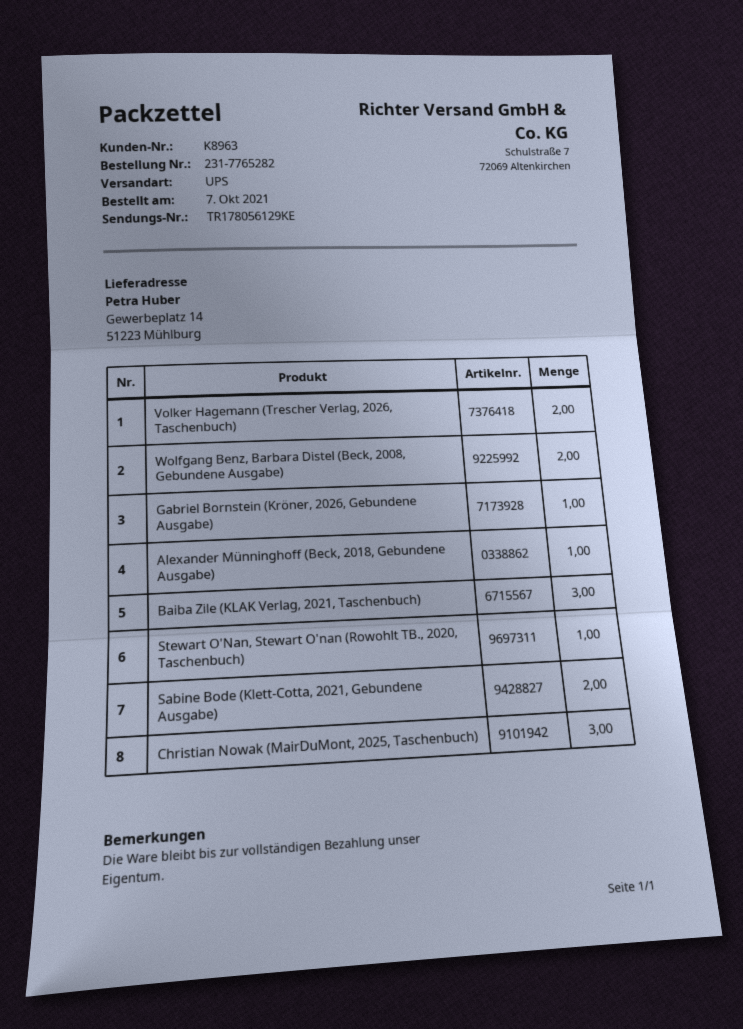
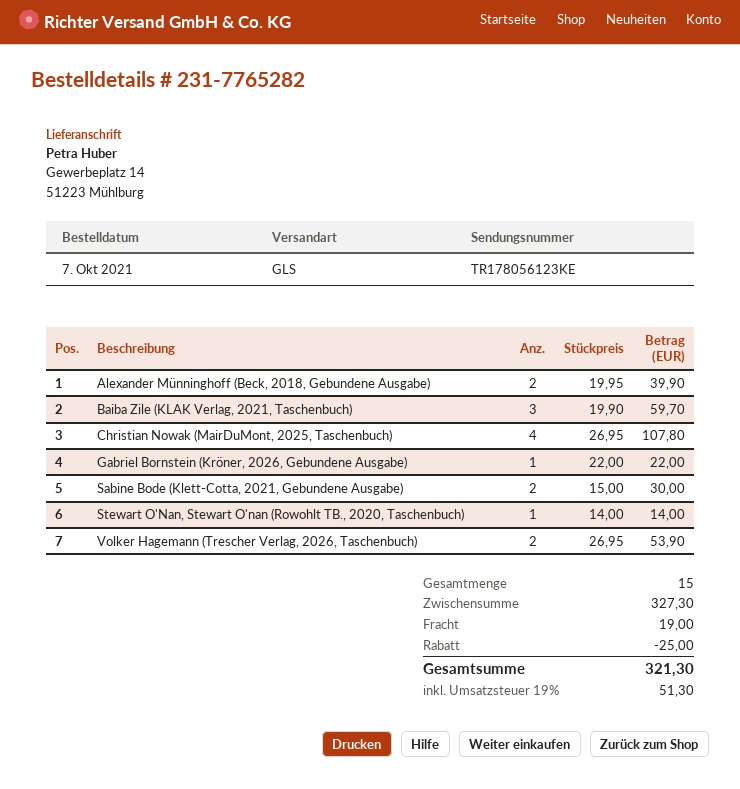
shipping method: UPS -> GLS
tracking number: TR178056129KE -> TR178056123KE
Wolfgang Benz, Barbara Distel (Beck, 2008, Gebundene Ausgabe): 2 -> none
Alexander Münninghoff (Beck, 2018, Gebundene Ausgabe): 1 -> 2
Christian Nowak (MairDuMont, 2025, Taschenbuch): 3 -> 4

